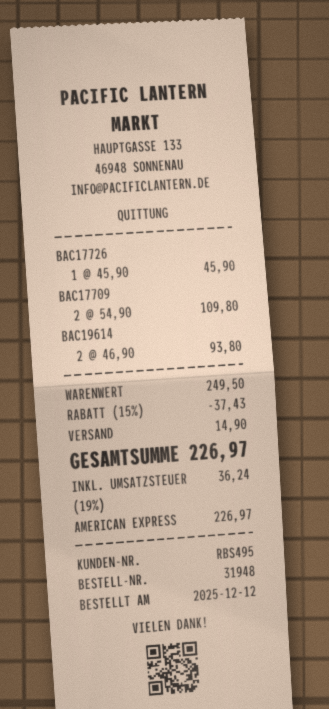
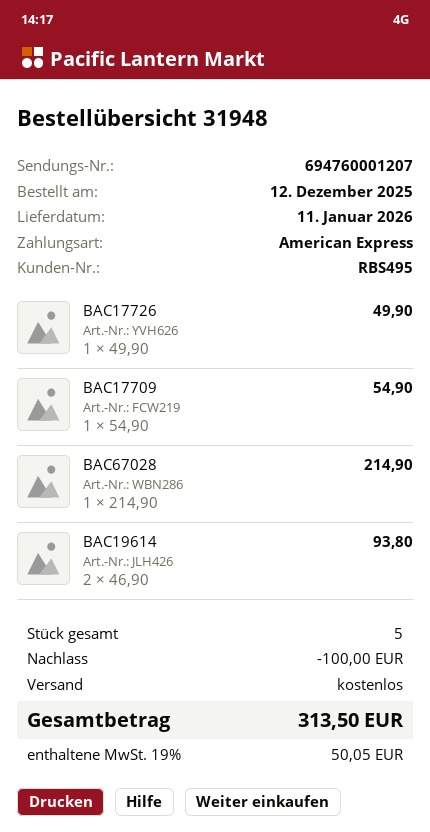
BAC17726: 1 x 45.90 = 45.90 -> 1 x 49.90 = 49.90
BAC17709: 2 x 54.90 = 109.80 -> 1 x 54.90 = 54.90
BAC67028: none -> 1 x 214.90 = 214.90
discount: 37.43 -> 100.00
shipping: 14.90 -> 0.00
tax: 19% = 36.24 -> 19% = 50.05
total: 226.97 -> 313.50

